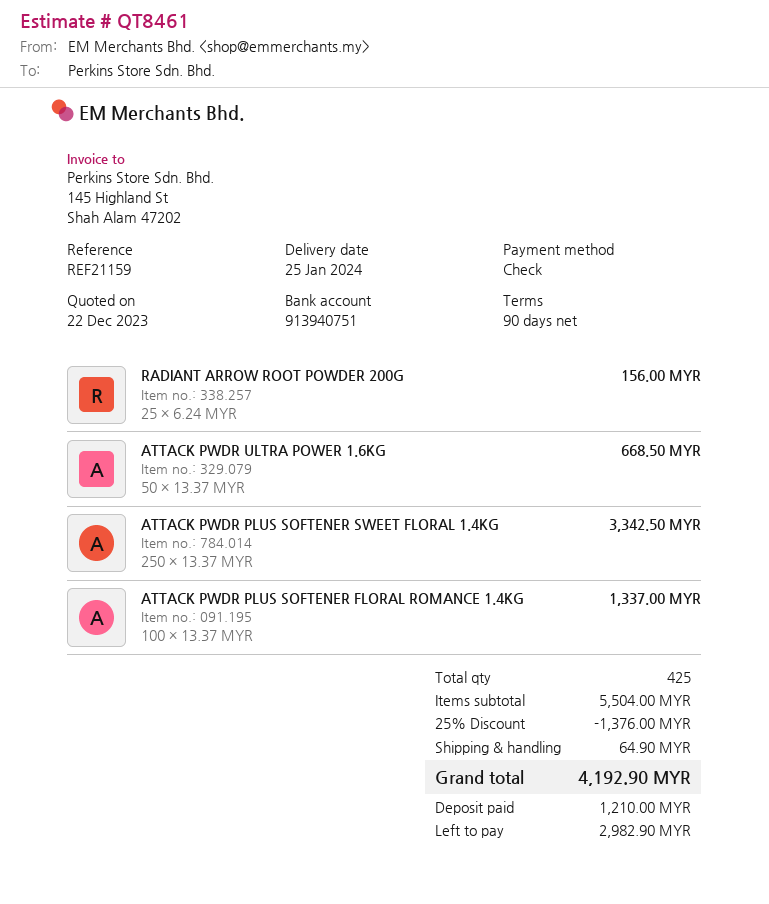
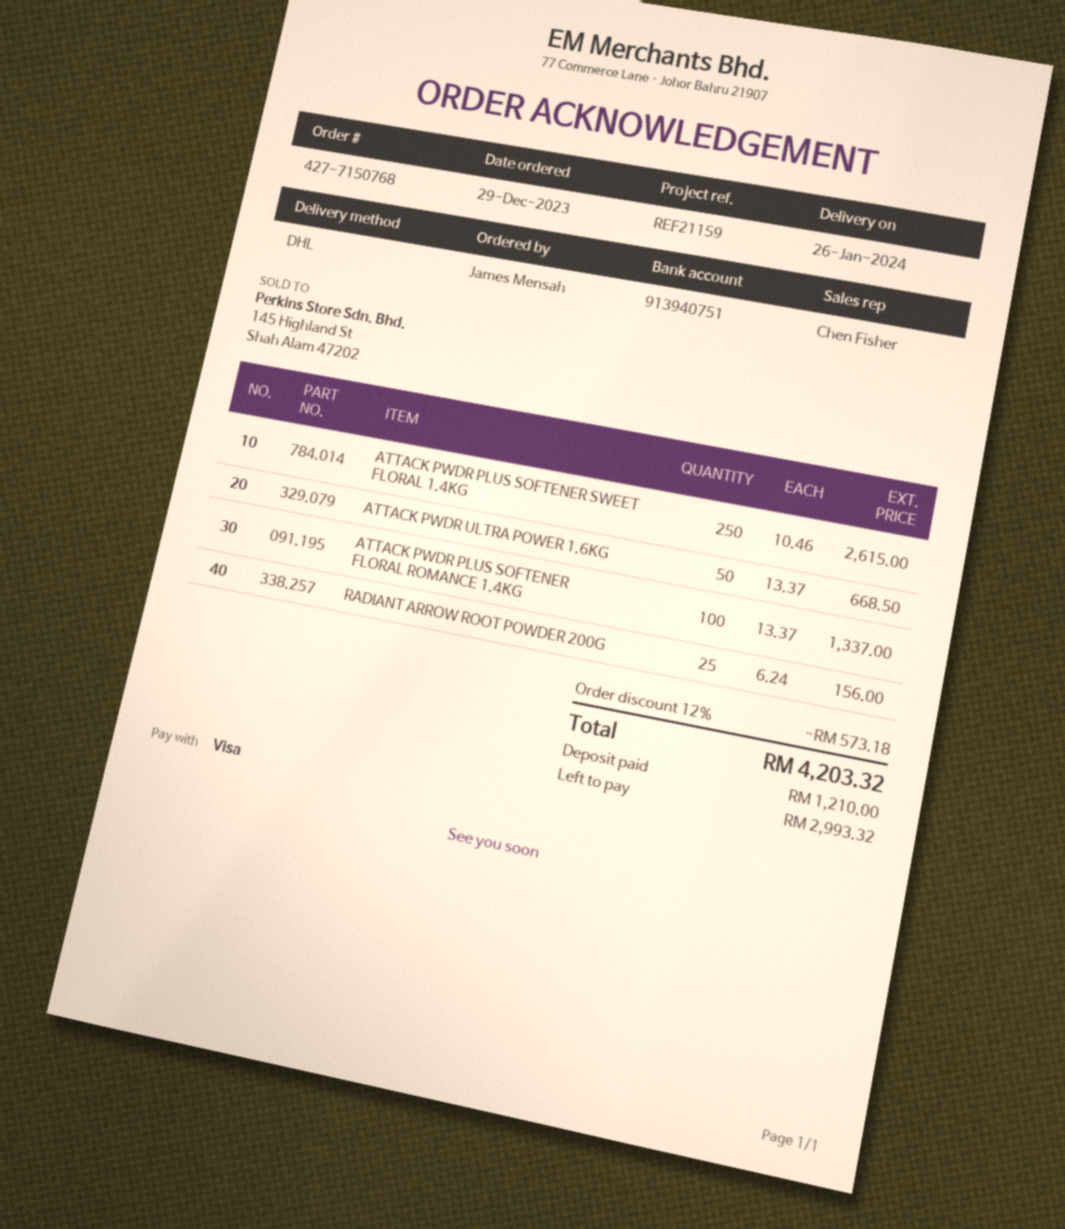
delivery date: 2024-01-25 -> 2024-01-26
payment method: cheque -> Visa
ATTACK PWDR PLUS SOFTENER SWEET FLORAL 1.4KG: 250 x 13.37 = 3342.50 -> 250 x 10.46 = 2615.00
discount: 25% = 1376.00 -> 12% = 573.18
shipping: 64.90 -> none
total: 4192.90 -> 4203.32
balance: 2982.90 -> 2993.32

